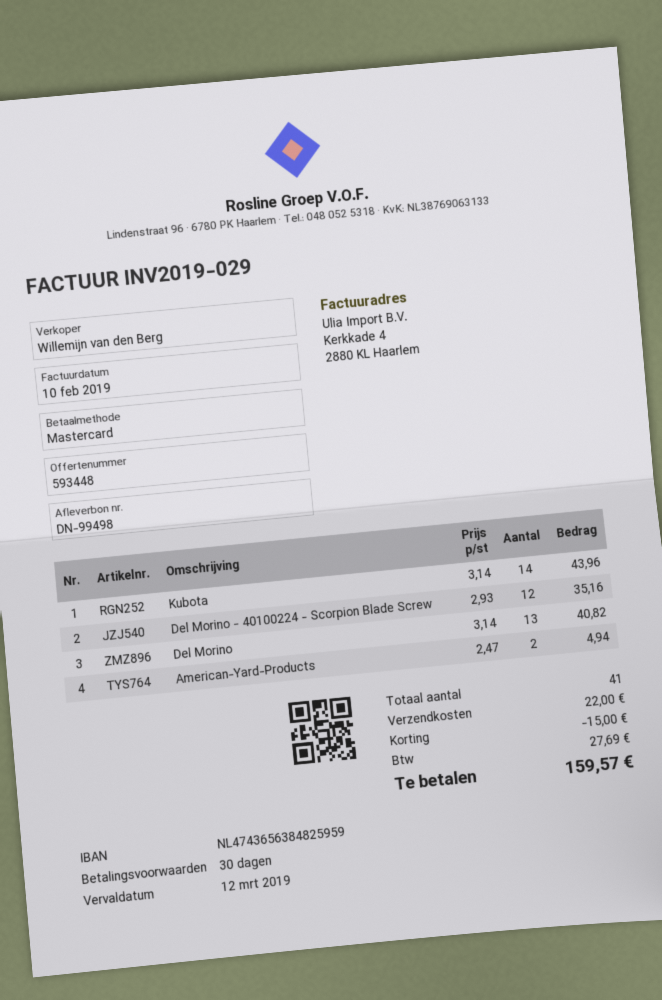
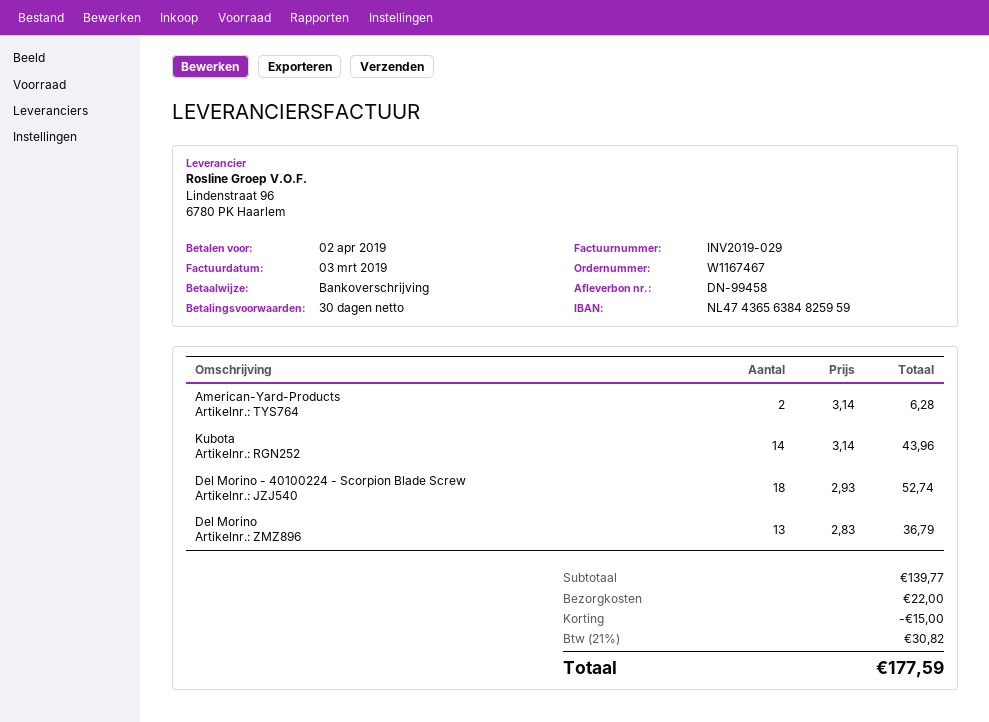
delivery note number: DN-99498 -> DN-99458
invoice date: 2019-02-10 -> 2019-03-03
due date: 2019-03-12 -> 2019-04-02
payment method: Mastercard -> bank transfer
Del Morino - 40100224 - Scorpion Blade Screw: 12 x 2.93 = 35.16 -> 18 x 2.93 = 52.74
Del Morino: 13 x 3.14 = 40.82 -> 13 x 2.83 = 36.79
American-Yard-Products: 2 x 2.47 = 4.94 -> 2 x 3.14 = 6.28
tax: 27.69 -> 30.82
total: 159.57 -> 177.59

